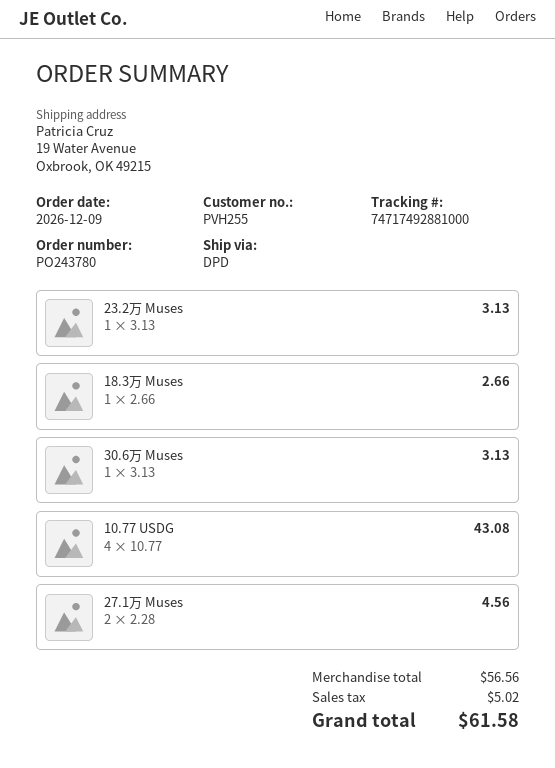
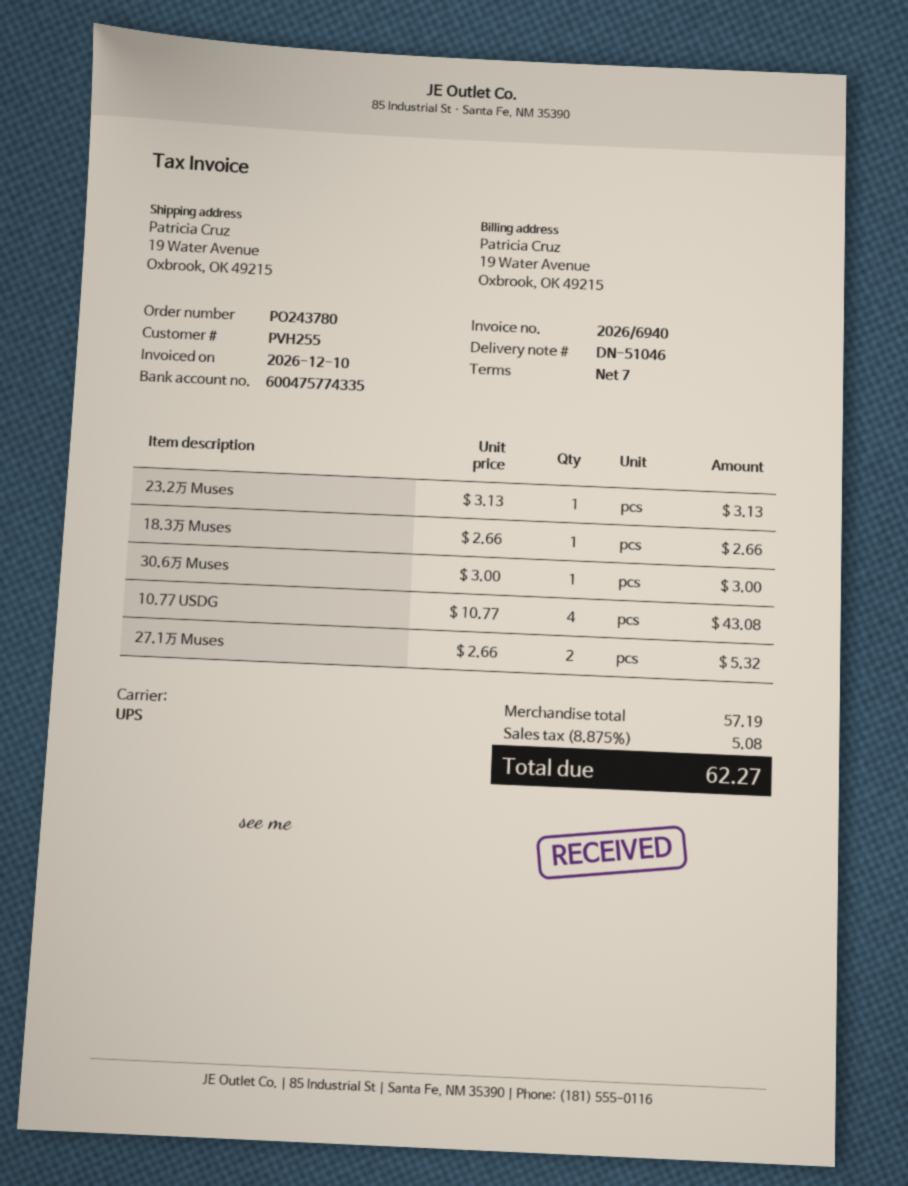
shipping method: DPD -> UPS
30.6万 Muses: 1 x 3.13 = 3.13 -> 1 x 3.00 = 3.00
27.1万 Muses: 2 x 2.28 = 4.56 -> 2 x 2.66 = 5.32
subtotal: 56.56 -> 57.19
tax: 5.02 -> 5.08
total: 61.58 -> 62.27

